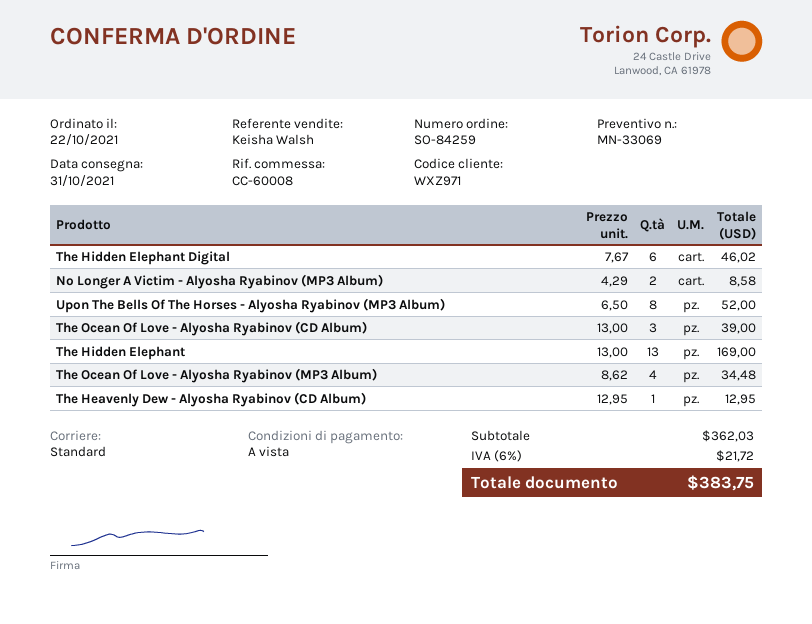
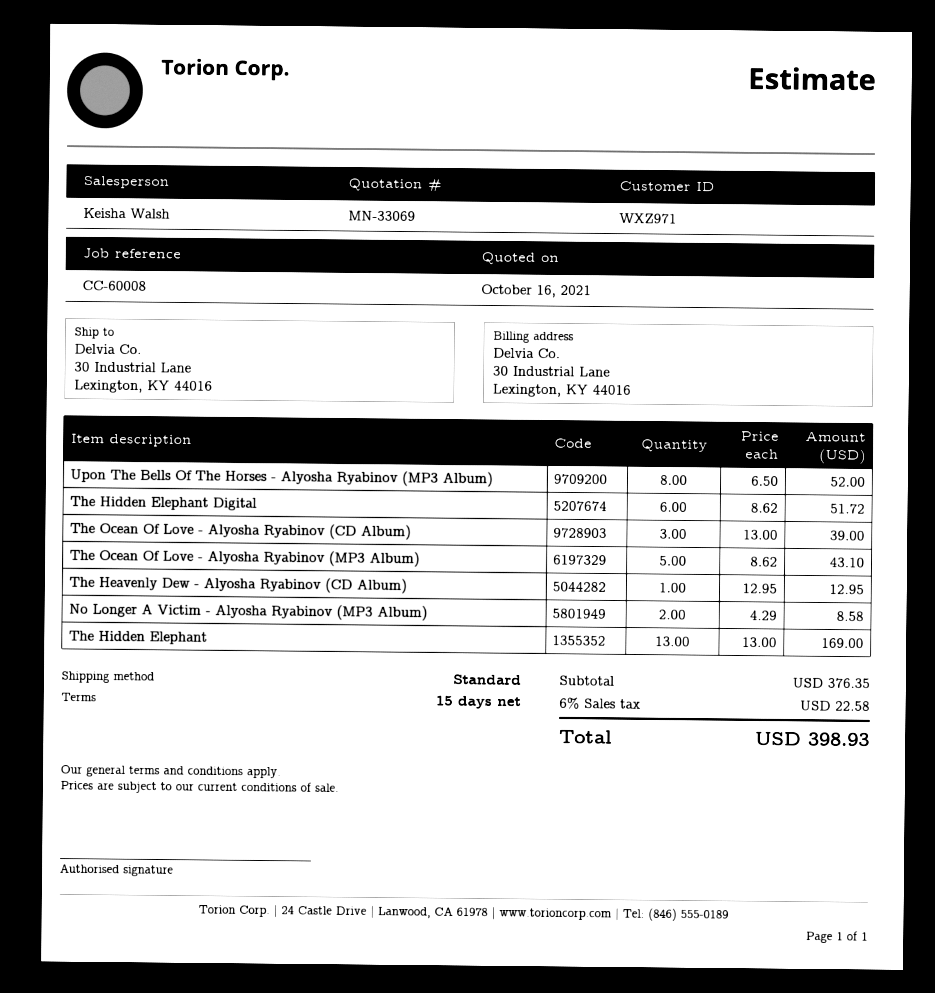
payment terms: on receipt -> 15 days
The Hidden Elephant Digital: 6 x 7.67 = 46.02 -> 6 x 8.62 = 51.72
The Ocean Of Love - Alyosha Ryabinov (MP3 Album): 4 x 8.62 = 34.48 -> 5 x 8.62 = 43.10
subtotal: 362.03 -> 376.35
tax: 6% = 21.72 -> 6% = 22.58
total: 383.75 -> 398.93

